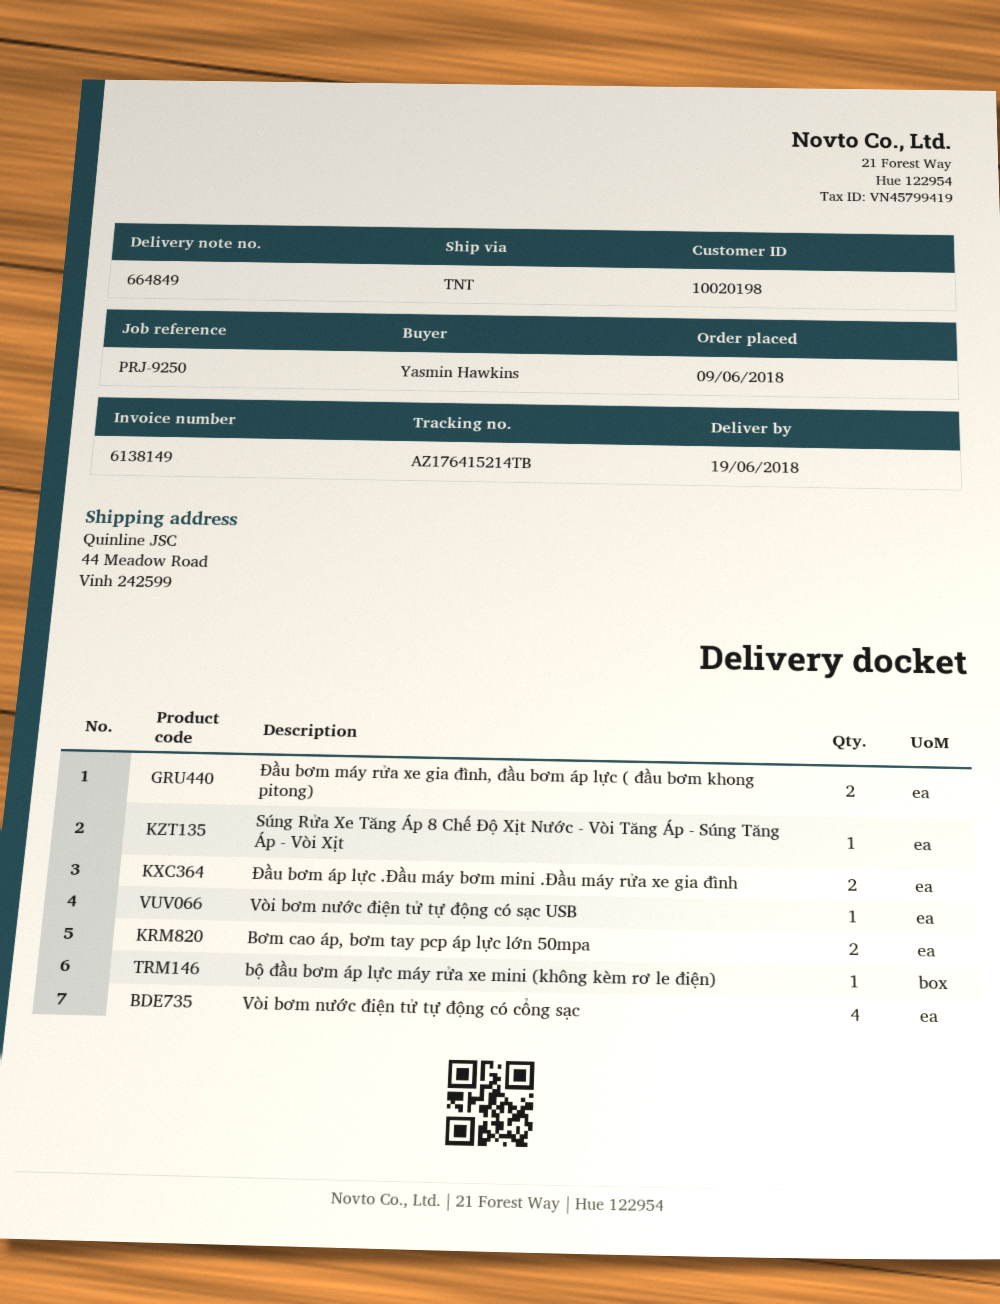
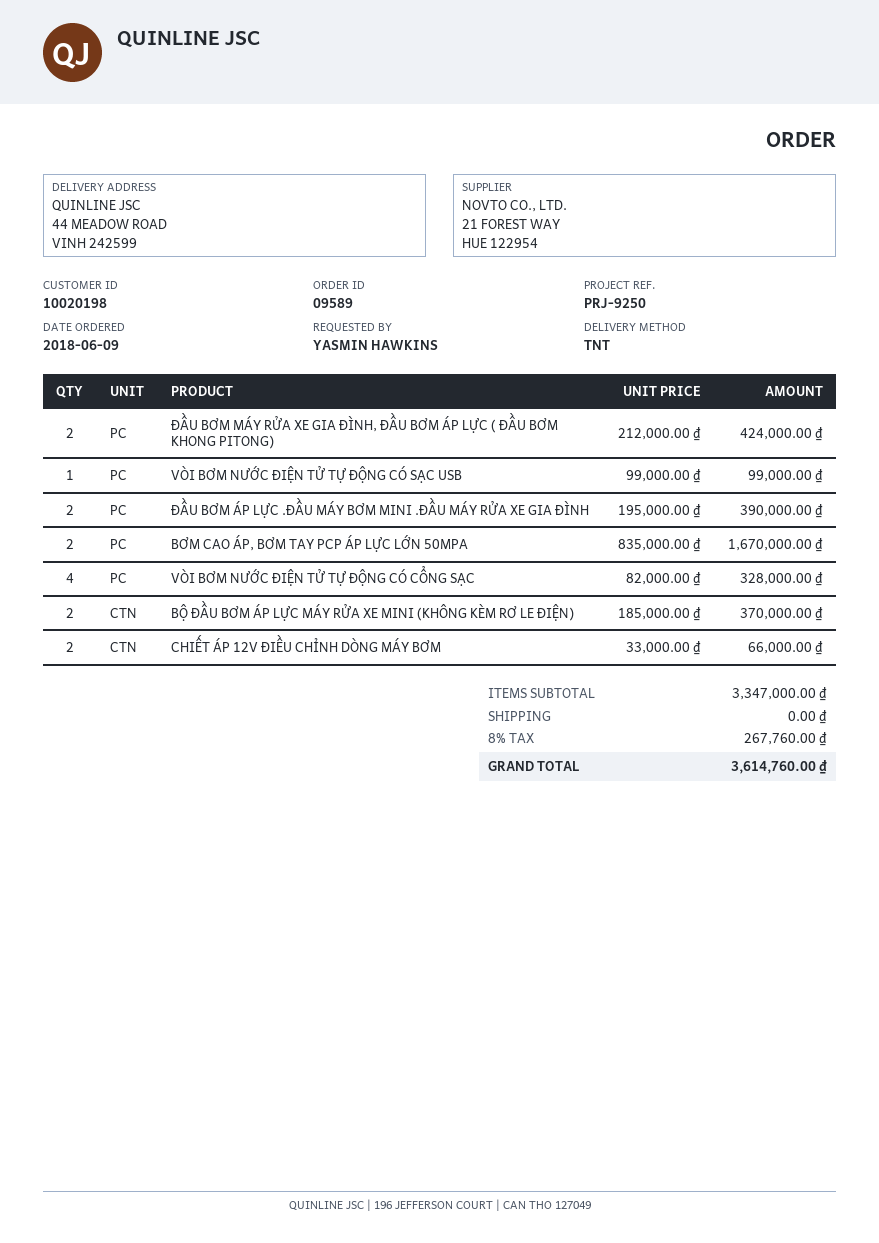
Súng Rửa Xe Tăng Áp 8 Chế Độ Xịt Nước - Vòi Tăng Áp - Súng Tăng Áp - Vòi Xịt: 1 -> none
bộ đầu bơm áp lực máy rửa xe mini (không kèm rơ le điện): 1 -> 2
CHIẾT ÁP 12V ĐIỀU CHỈNH DÒNG MÁY BƠM: none -> 2

